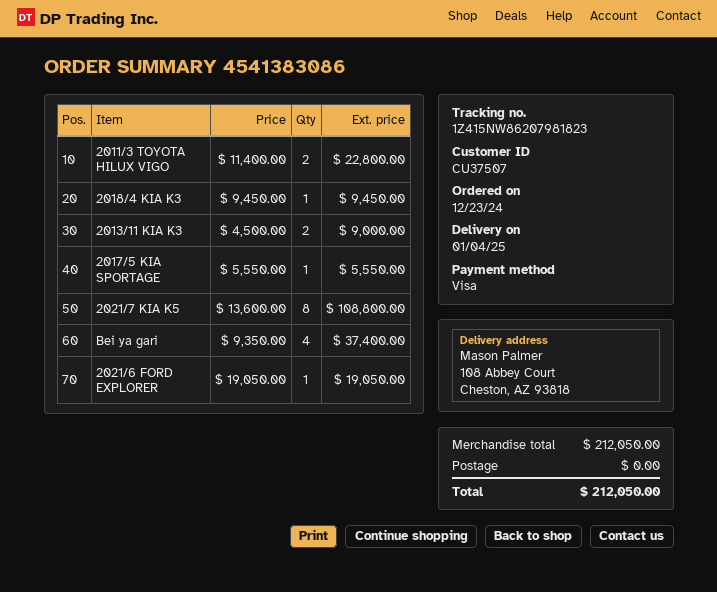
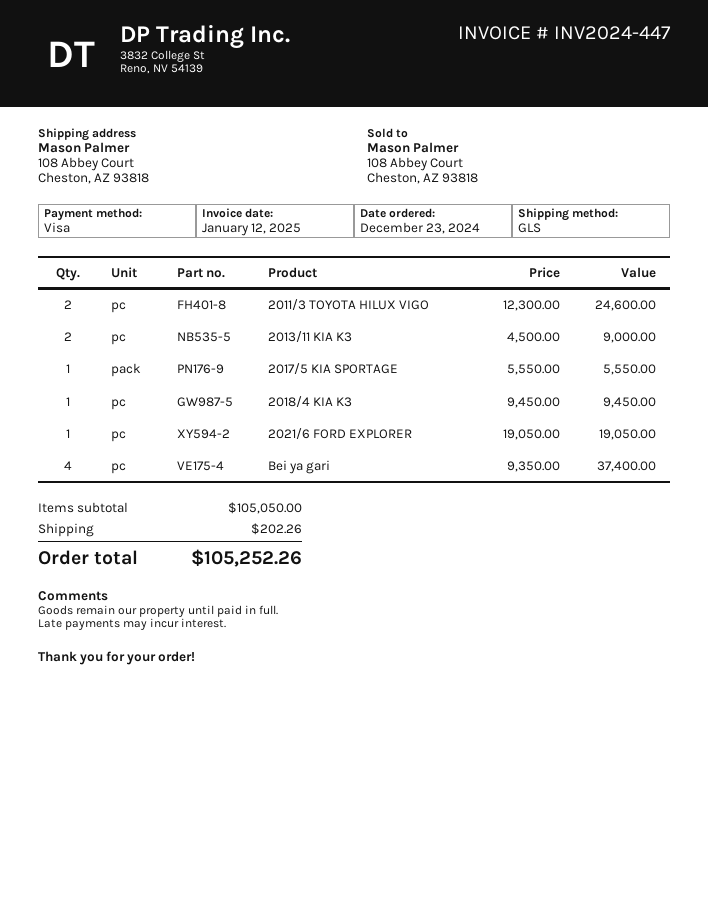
2011/3 TOYOTA HILUX VIGO: 2 x 11400.00 = 22800.00 -> 2 x 12300.00 = 24600.00
2021/7 KIA K5: 8 x 13600.00 = 108800.00 -> none
subtotal: 212050.00 -> 105050.00
shipping: 0.00 -> 202.26
total: 212050.00 -> 105252.26

